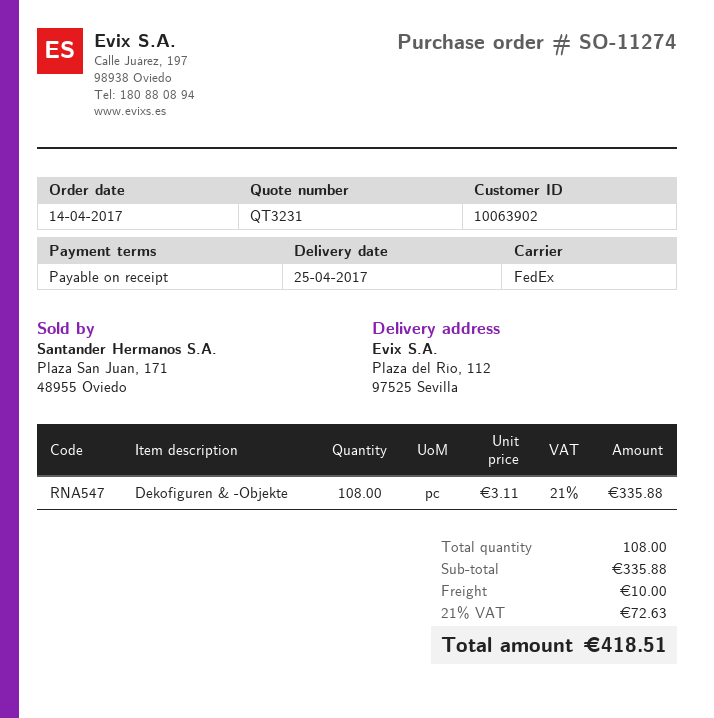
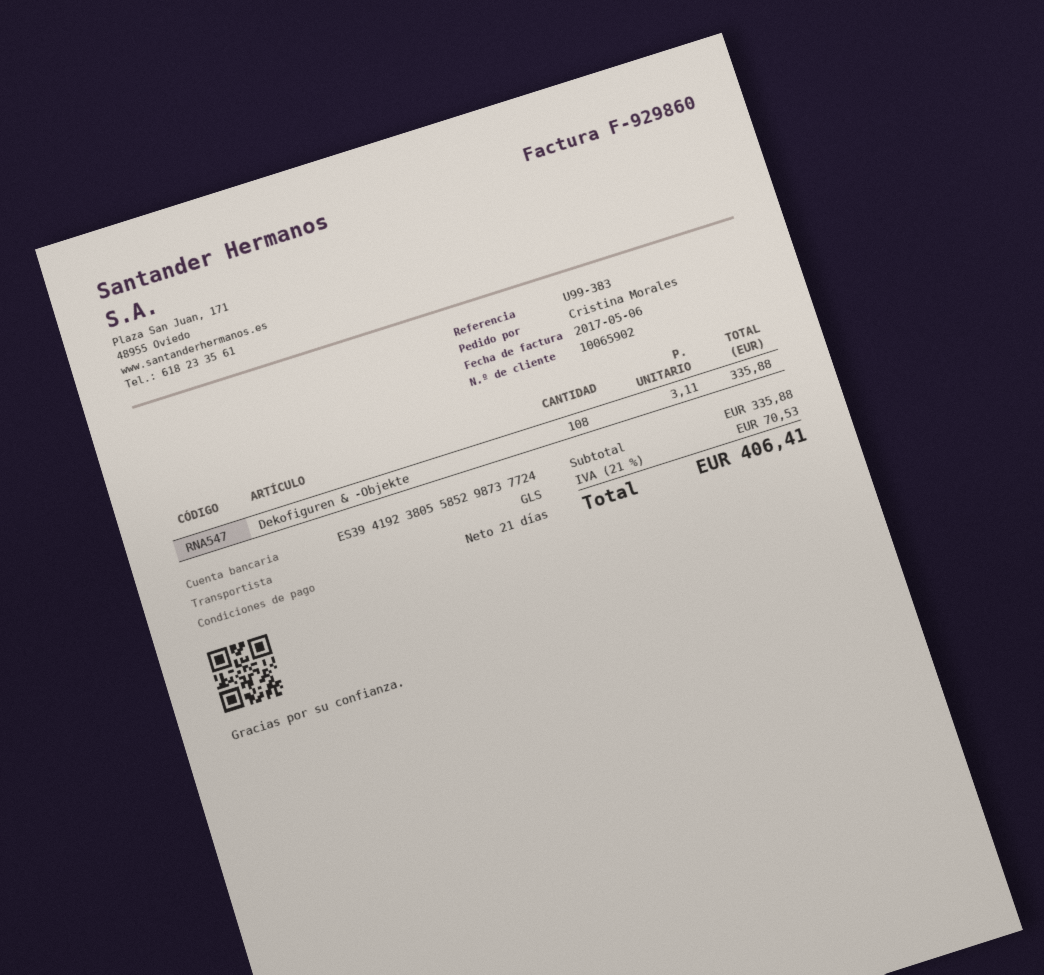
payment terms: on receipt -> 21 days
customer number: 10063902 -> 10065902
shipping method: FedEx -> GLS
shipping: 10.00 -> none
tax: 21% = 72.63 -> 21% = 70.53
total: 418.51 -> 406.41

